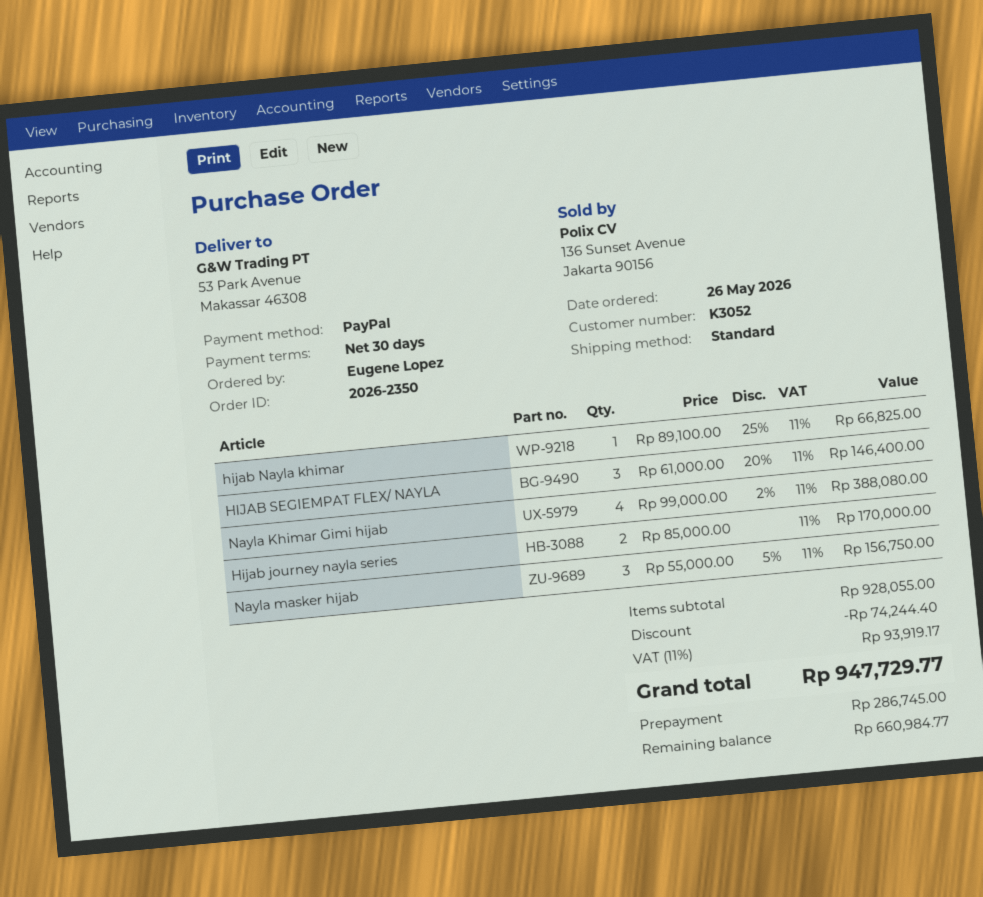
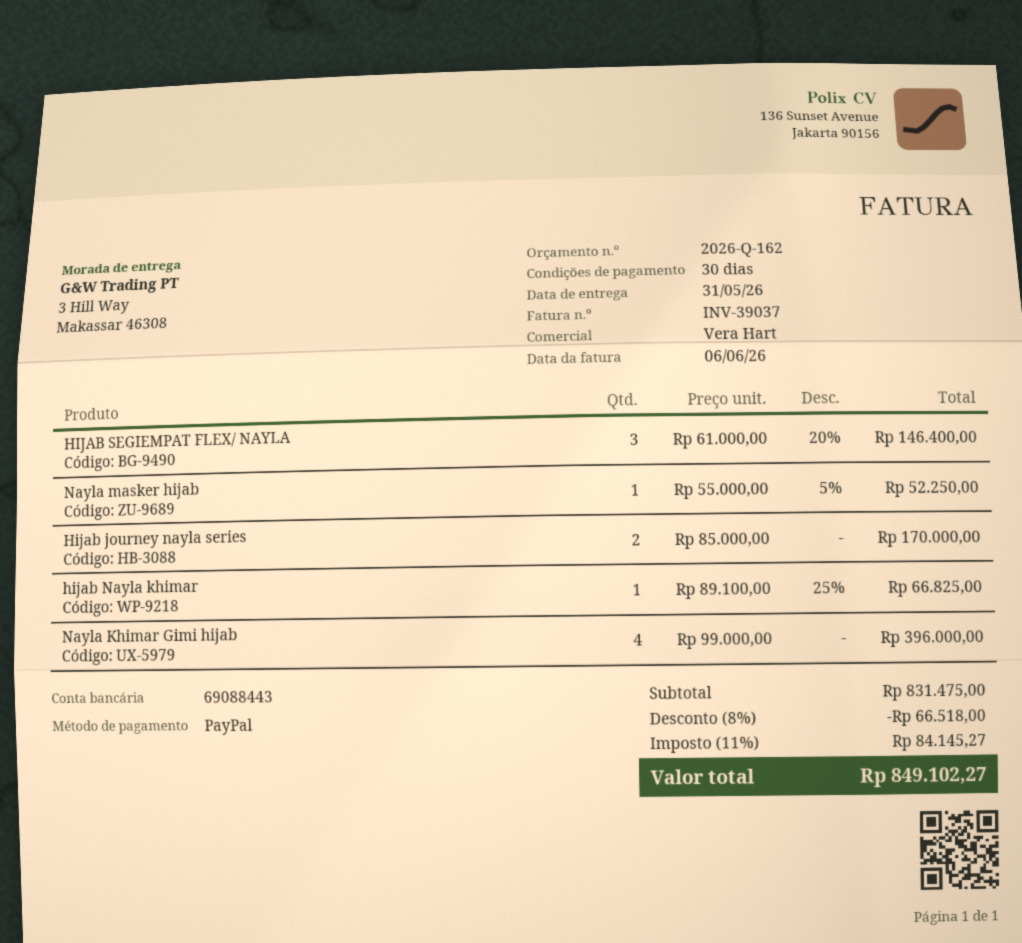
ship to: 53 Park Avenue, Makassar 46308 -> 3 Hill Way, Makassar 46308
Nayla Khimar Gimi hijab: 4 x 99000.00 - 2% = 388080.00 -> 4 x 99000.00 = 396000.00
Nayla masker hijab: 3 x 55000.00 - 5% = 156750.00 -> 1 x 55000.00 - 5% = 52250.00
subtotal: 928055.00 -> 831475.00
discount: 74244.40 -> 66518.00
tax: 11% = 93919.17 -> 11% = 84145.27
total: 947729.77 -> 849102.27

